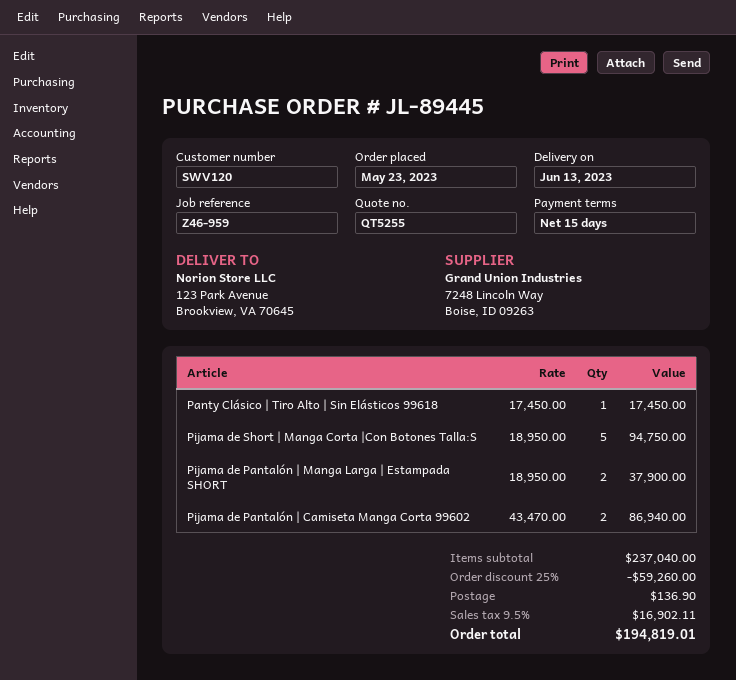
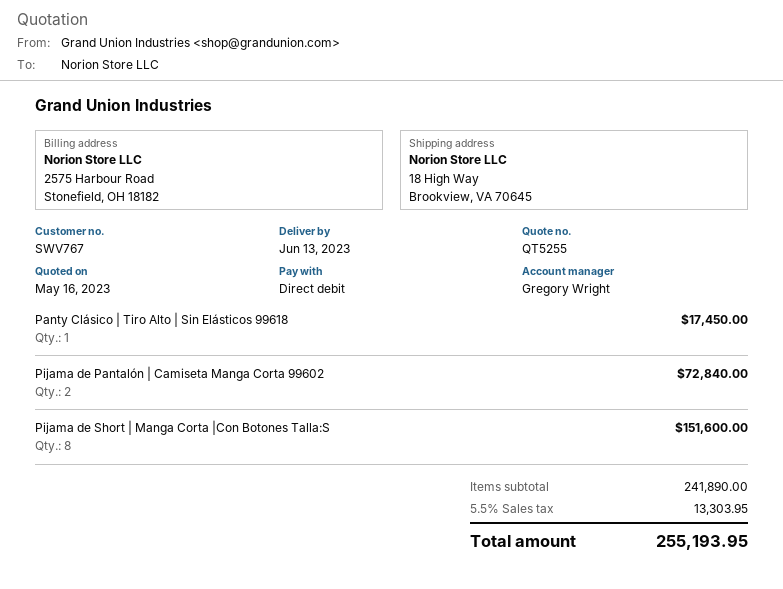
customer number: SWV120 -> SWV767
ship to: 123 Park Avenue, Brookview, VA 70645 -> 18 High Way, Brookview, VA 70645
Pijama de Short | Manga Corta |Con Botones Talla:S: 5 for 94750.00 -> 8 for 151600.00
Pijama de Pantalón | Manga Larga | Estampada SHORT: 2 for 37900.00 -> none
Pijama de Pantalón | Camiseta Manga Corta 99602: 2 for 86940.00 -> 2 for 72840.00
subtotal: 237040.00 -> 241890.00
discount: 25% = 59260.00 -> none
shipping: 136.90 -> none
tax: 9.5% = 16902.11 -> 5.5% = 13303.95
total: 194819.01 -> 255193.95

